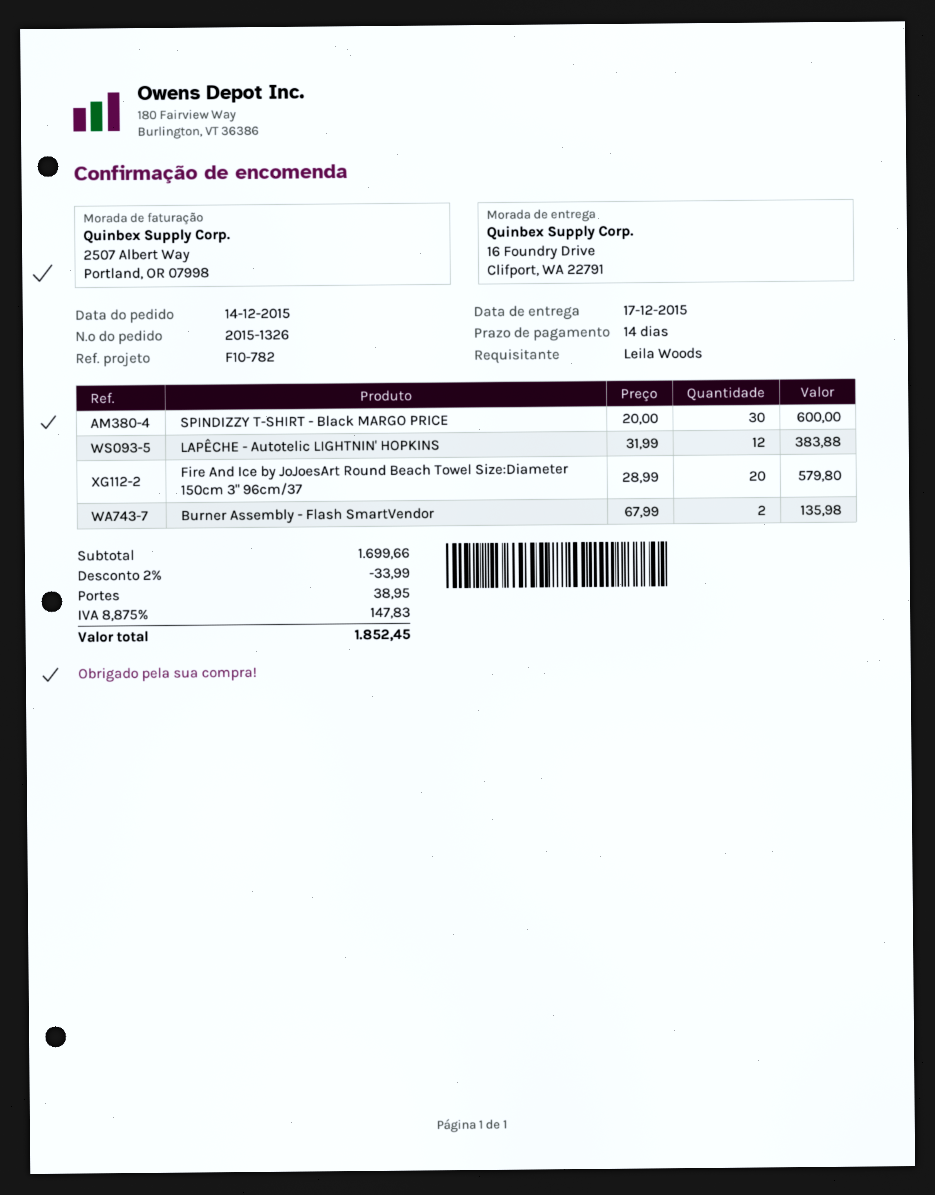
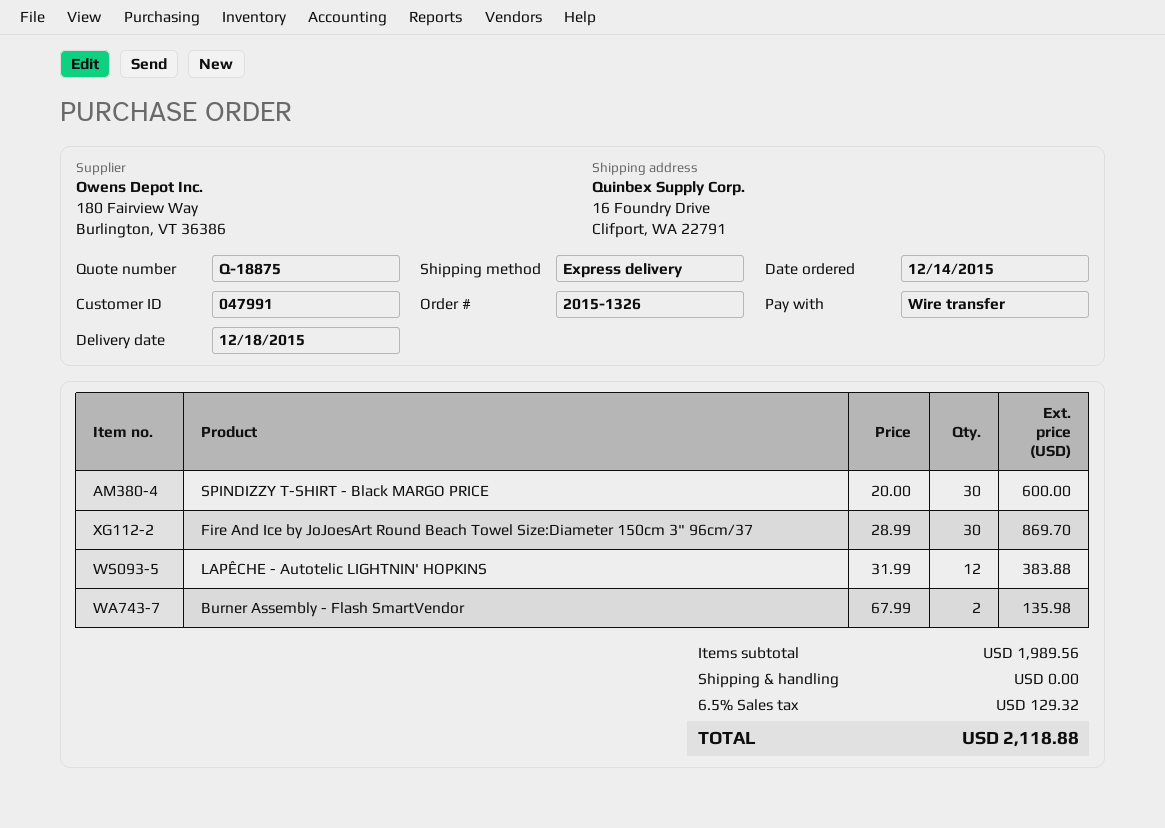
delivery date: 2015-12-17 -> 2015-12-18
Fire And Ice by JoJoesArt Round Beach Towel Size:Diameter 150cm 3" 96cm/37: 20 x 28.99 = 579.80 -> 30 x 28.99 = 869.70
subtotal: 1699.66 -> 1989.56
discount: 2% = 33.99 -> none
shipping: 38.95 -> 0.00
tax: 8.875% = 147.83 -> 6.5% = 129.32
total: 1852.45 -> 2118.88

